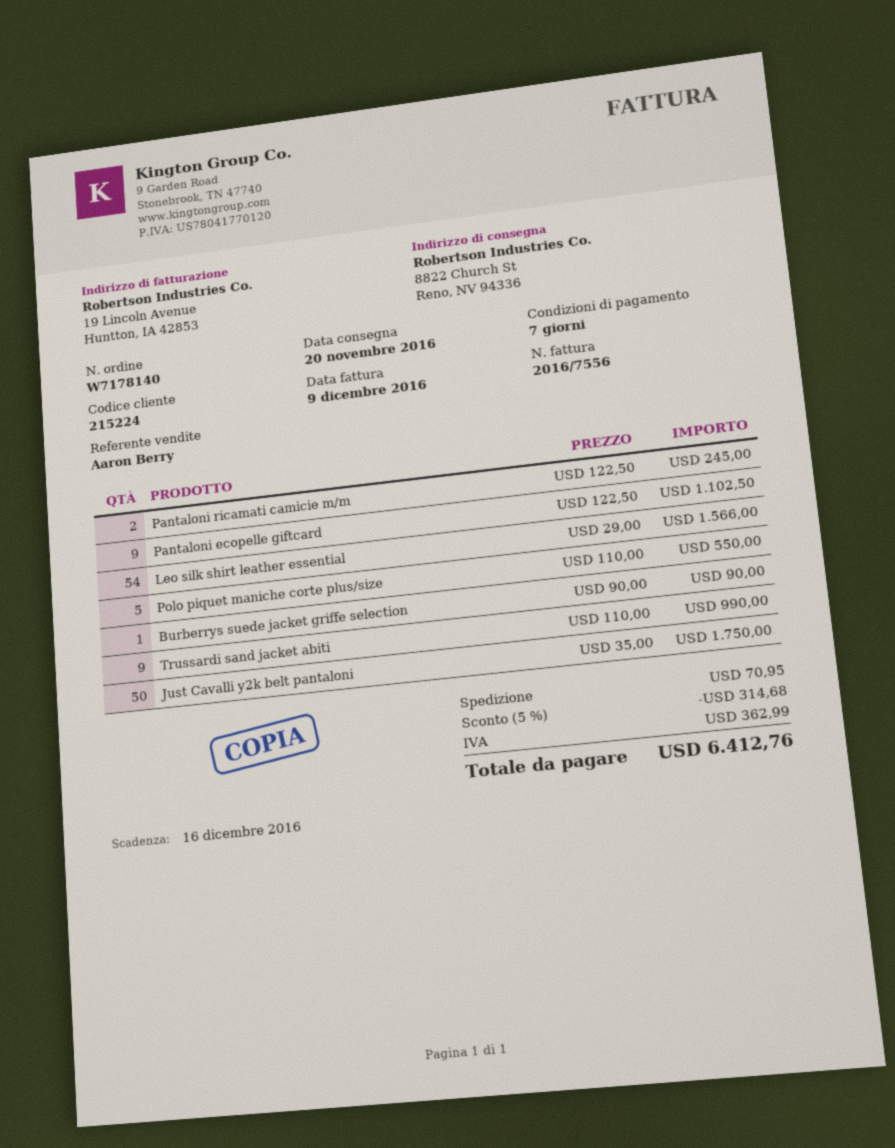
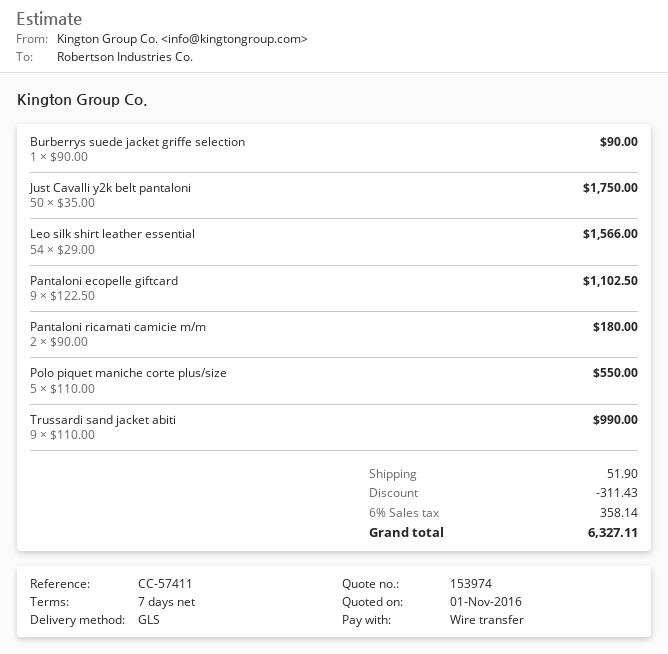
Pantaloni ricamati camicie m/m: 2 x 122.50 = 245.00 -> 2 x 90.00 = 180.00
discount: 314.68 -> 311.43
shipping: 70.95 -> 51.90
tax: 362.99 -> 358.14
total: 6412.76 -> 6327.11

